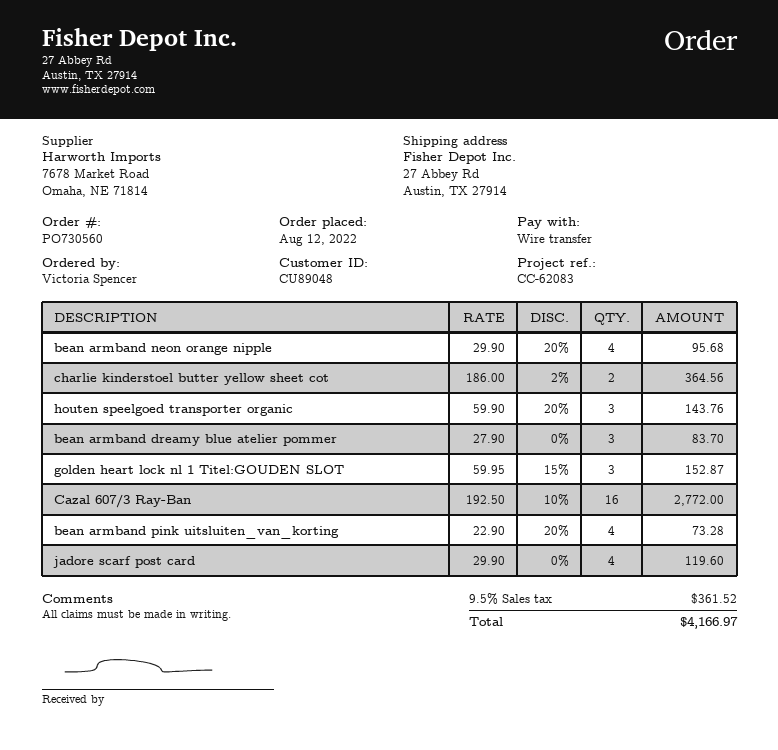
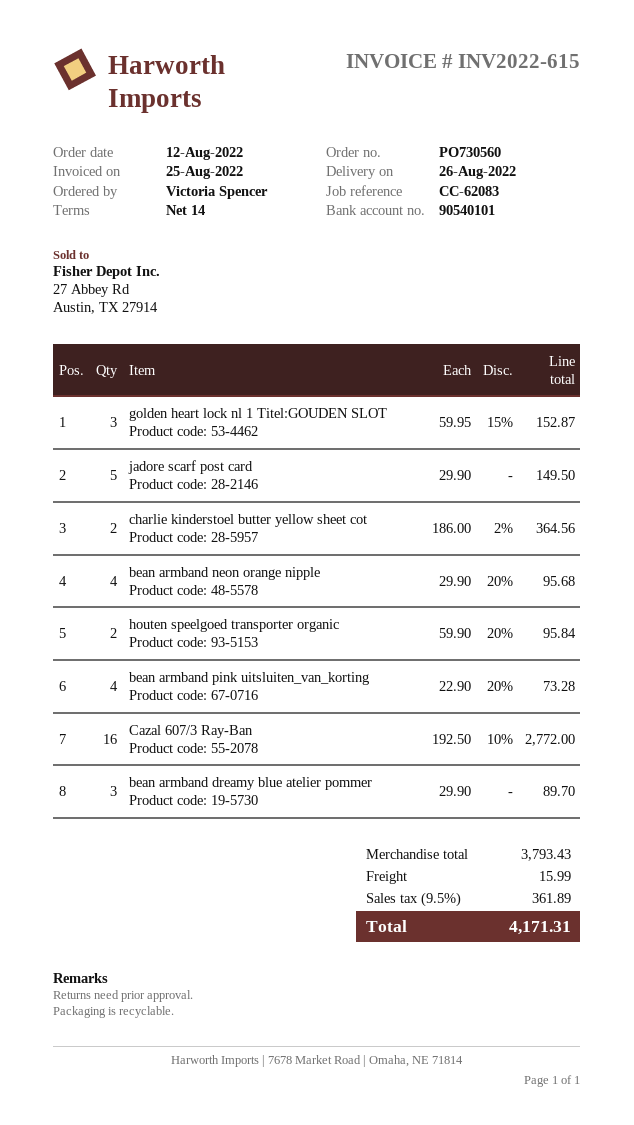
houten speelgoed transporter organic: 3 x 59.90 - 20% = 143.76 -> 2 x 59.90 - 20% = 95.84
bean armband dreamy blue atelier pommer: 3 x 27.90 = 83.70 -> 3 x 29.90 = 89.70
jadore scarf post card: 4 x 29.90 = 119.60 -> 5 x 29.90 = 149.50
shipping: none -> 15.99
tax: 9.5% = 361.52 -> 9.5% = 361.89
total: 4166.97 -> 4171.31

